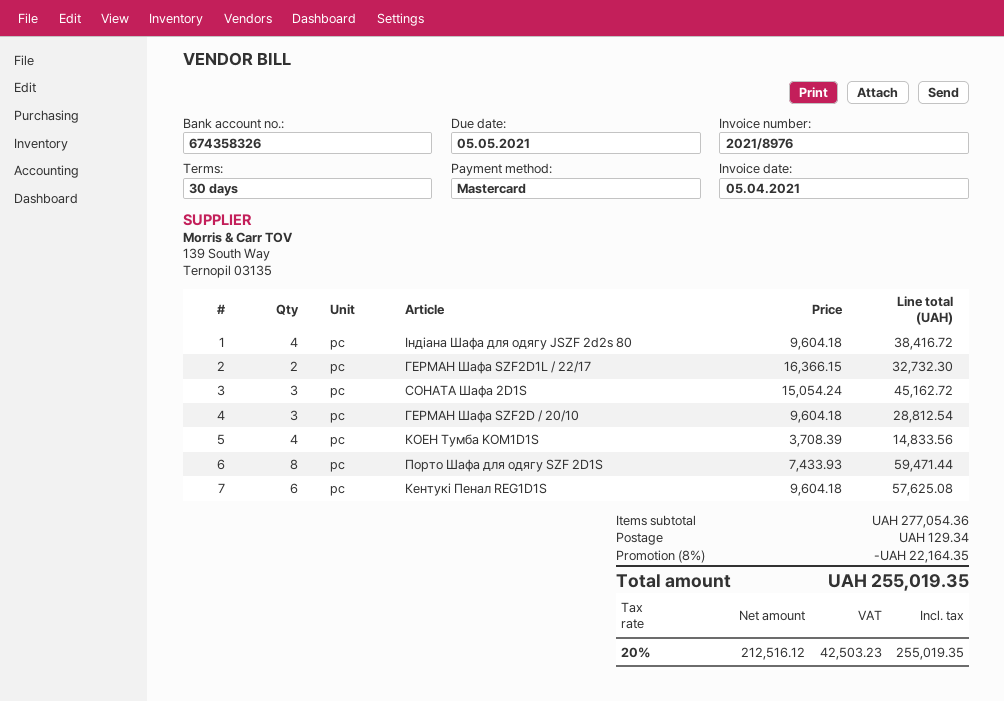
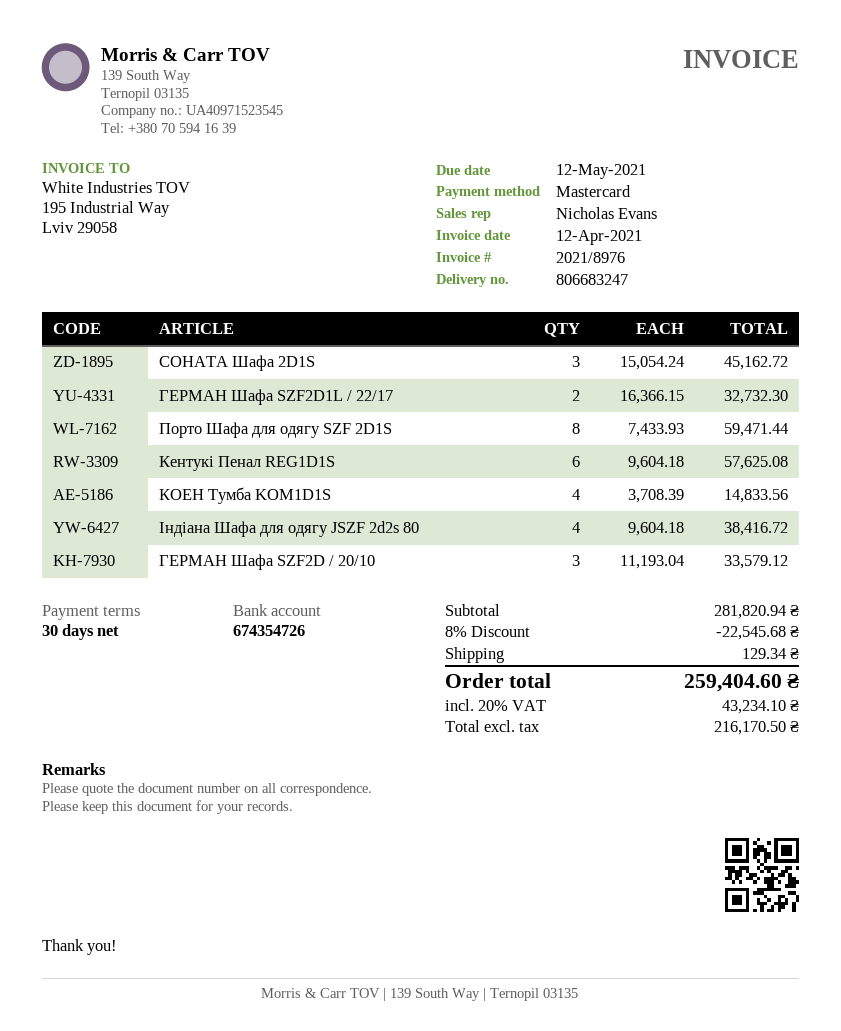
invoice date: 2021-04-05 -> 2021-04-12
due date: 2021-05-05 -> 2021-05-12
bank account: 674358326 -> 674354726
ГЕРМАН Шафа SZF2D / 20/10: 3 x 9604.18 = 28812.54 -> 3 x 11193.04 = 33579.12
subtotal: 277054.36 -> 281820.94
discount: 8% = 22164.35 -> 8% = 22545.68
net: 212516.12 -> 216170.50
tax: 20% = 42503.23 -> 20% = 43234.10
total: 255019.35 -> 259404.60

